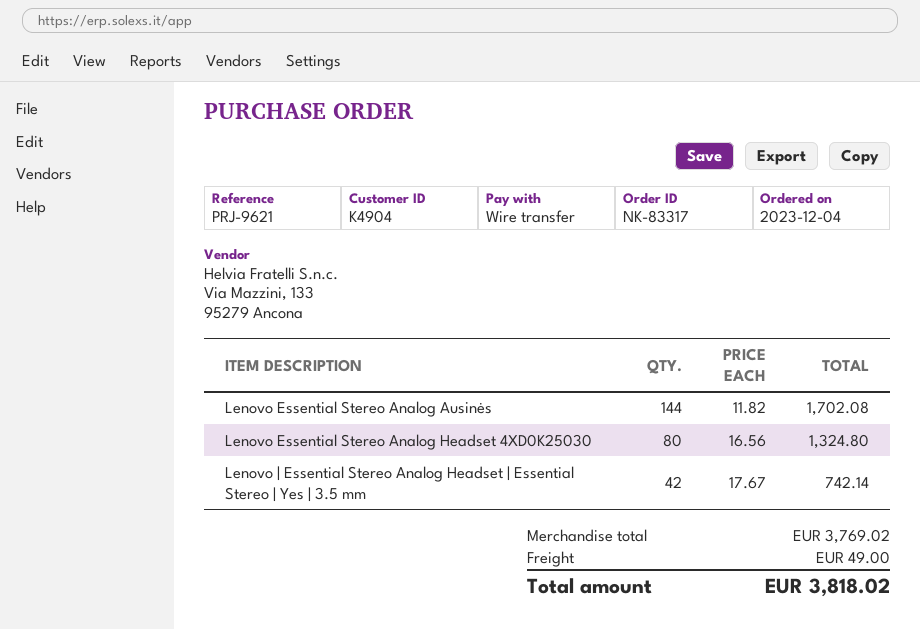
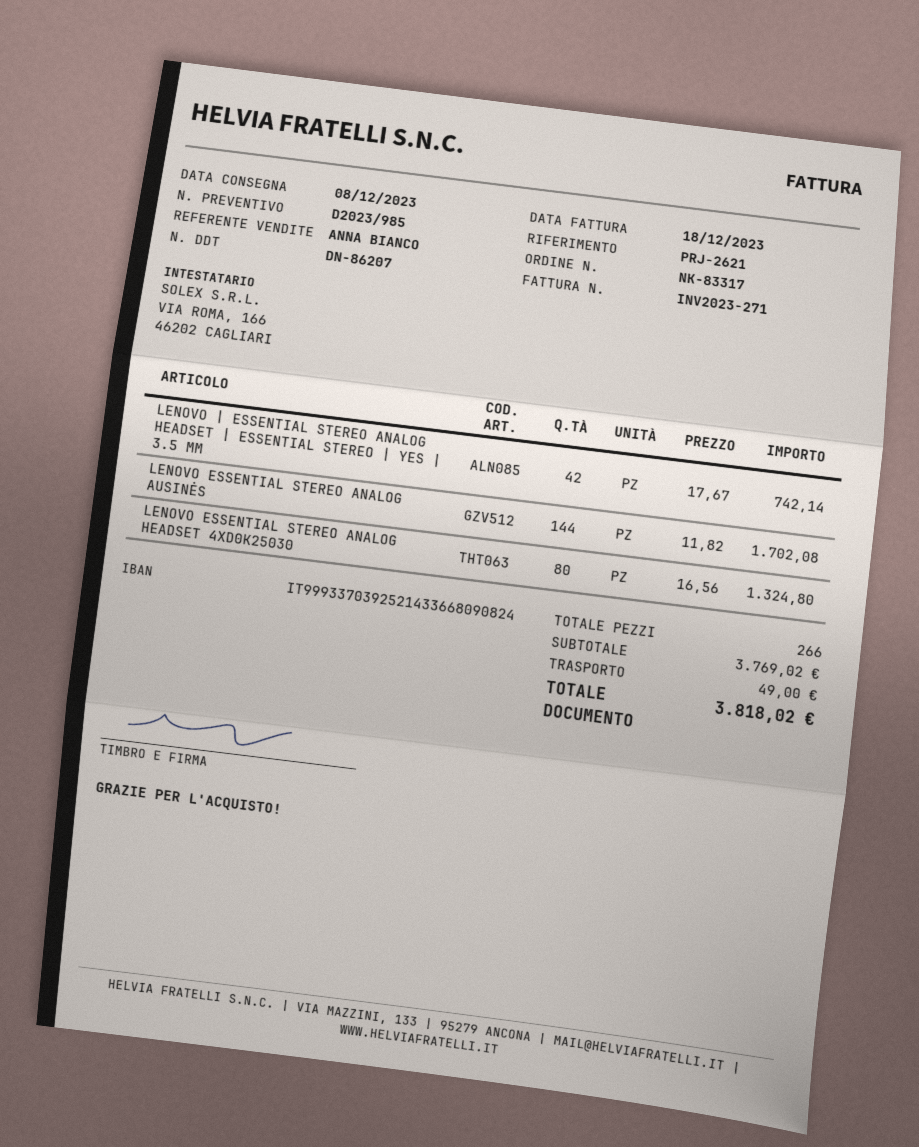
reference: PRJ-9621 -> PRJ-2621

